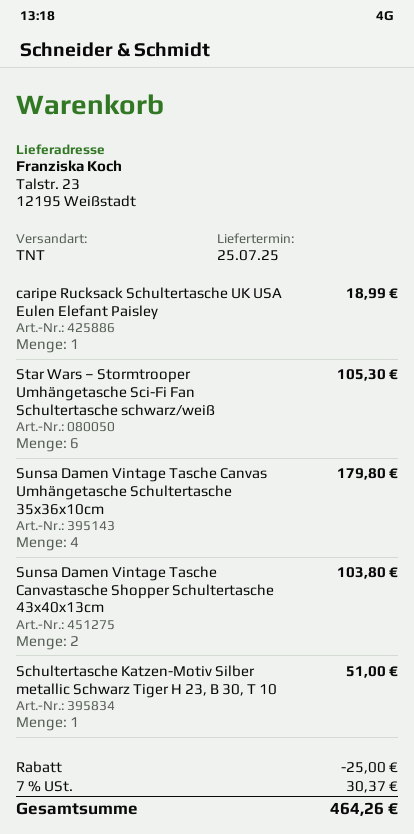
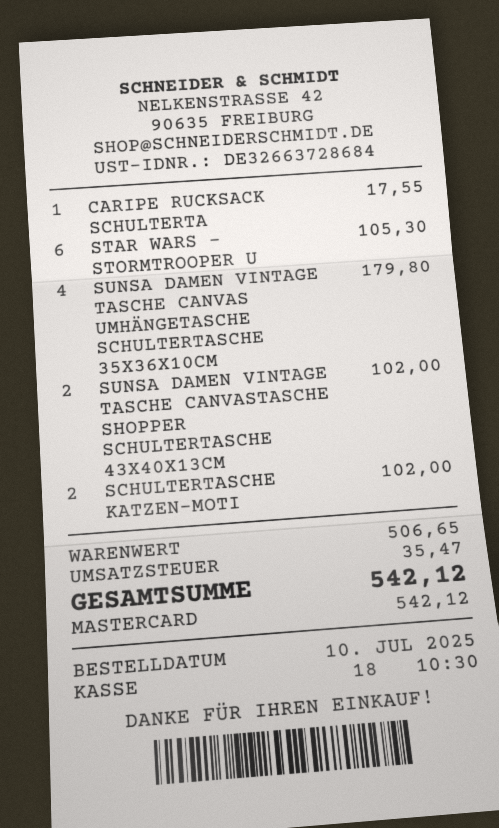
caripe Rucksack Schultertasche UK USA Eulen Elefant Paisley: 1 for 18.99 -> 1 for 17.55
Sunsa Damen Vintage Tasche Canvastasche Shopper Schultertasche 43x40x13cm: 2 for 103.80 -> 2 for 102.00
Schultertasche Katzen-Motiv Silber metallic Schwarz Tiger H 23, B 30, T 10: 1 for 51.00 -> 2 for 102.00
discount: 25.00 -> none
tax: 30.37 -> 35.47
total: 464.26 -> 542.12

